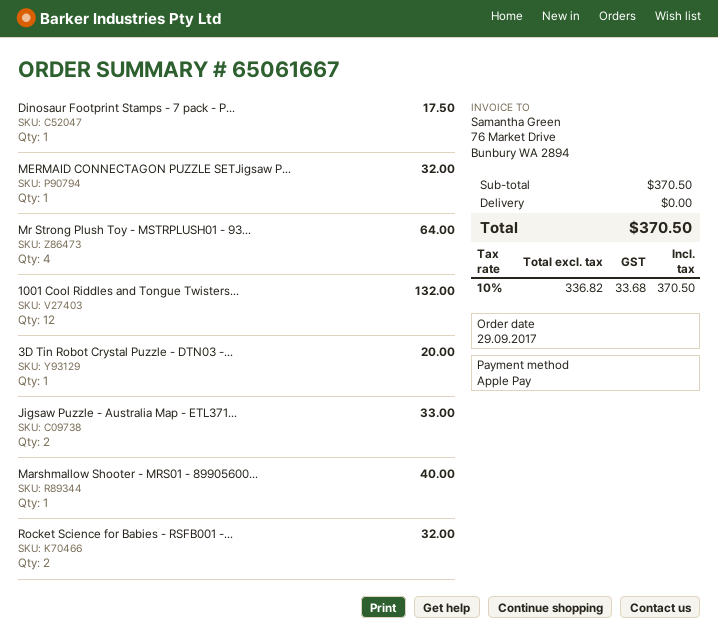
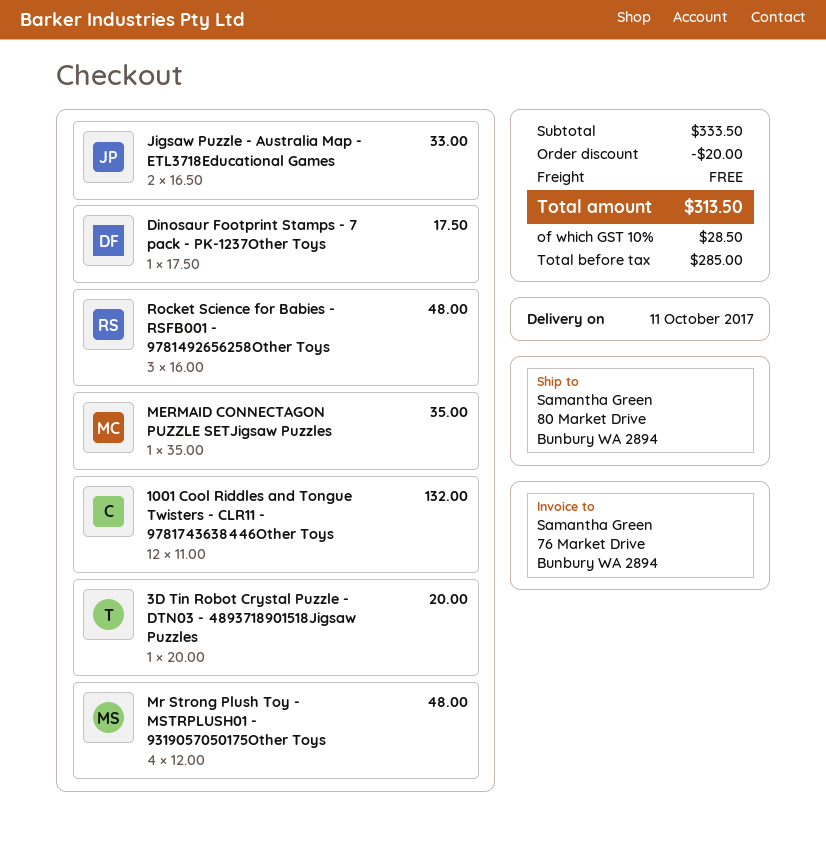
MERMAID CONNECTAGON PUZZLE SETJigsaw P...: 1 for 32.00 -> 1 for 35.00
Mr Strong Plush Toy - MSTRPLUSH01 - 93...: 4 for 64.00 -> 4 for 48.00
Marshmallow Shooter - MRS01 - 89905600...: 1 for 40.00 -> none
Rocket Science for Babies - RSFB001 -...: 2 for 32.00 -> 3 for 48.00
subtotal: 370.50 -> 333.50
discount: none -> 20.00
net: 336.82 -> 285.00
tax: 10% = 33.68 -> 10% = 28.50
total: 370.50 -> 313.50

